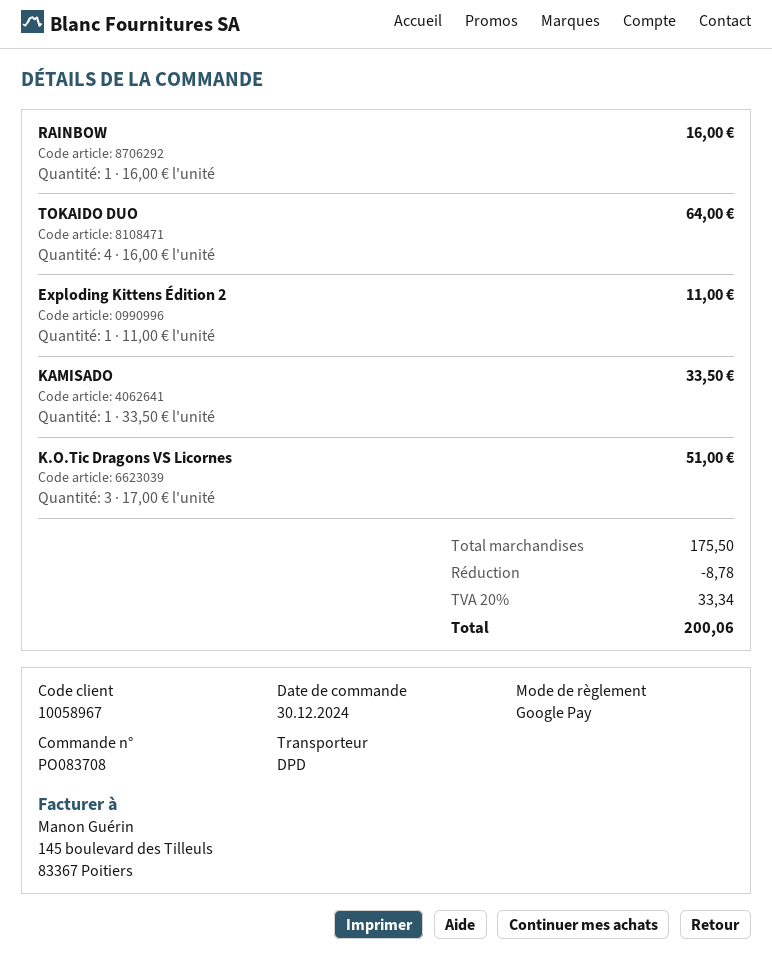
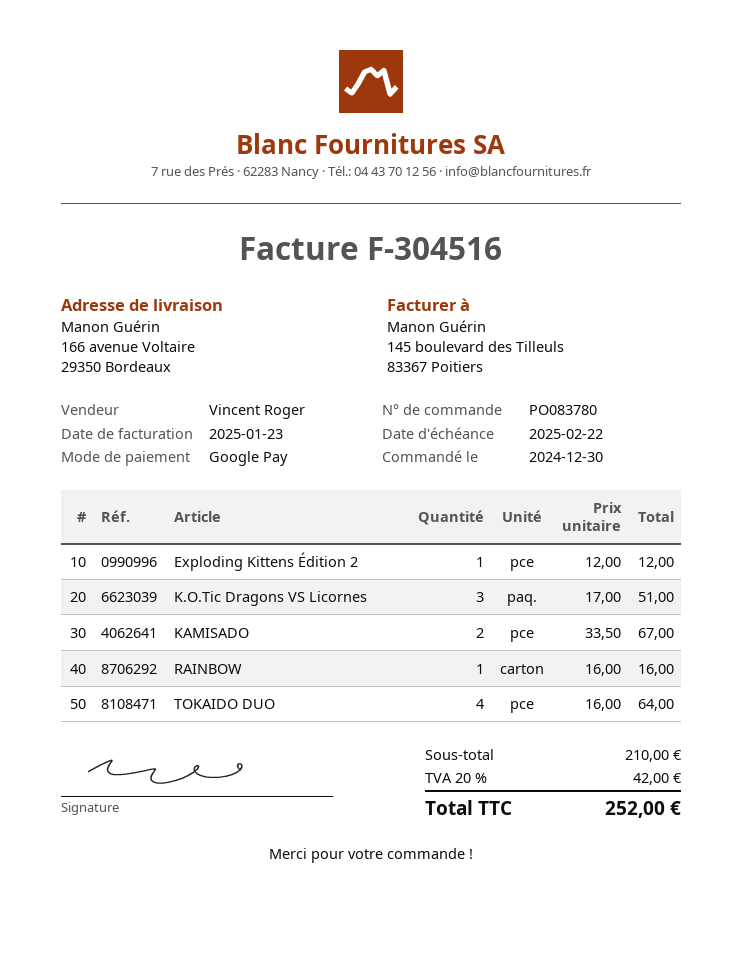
order number: PO083708 -> PO083780
Exploding Kittens Édition 2: 1 x 11.00 = 11.00 -> 1 x 12.00 = 12.00
KAMISADO: 1 x 33.50 = 33.50 -> 2 x 33.50 = 67.00
subtotal: 175.50 -> 210.00
discount: 8.78 -> none
tax: 20% = 33.34 -> 20% = 42.00
total: 200.06 -> 252.00

